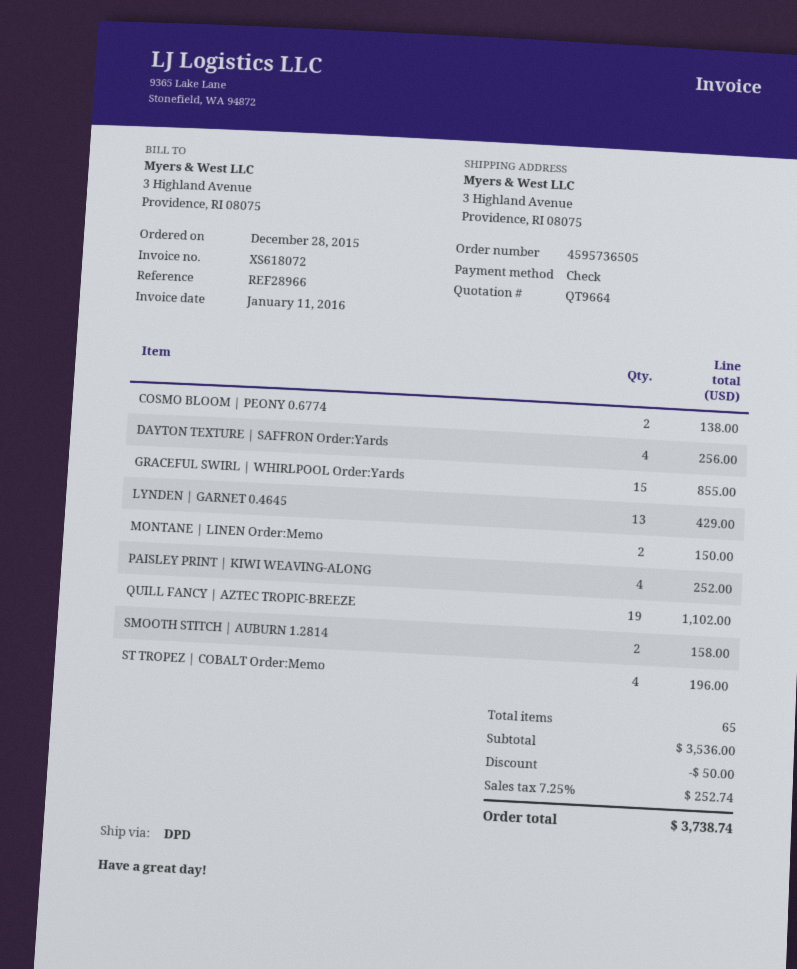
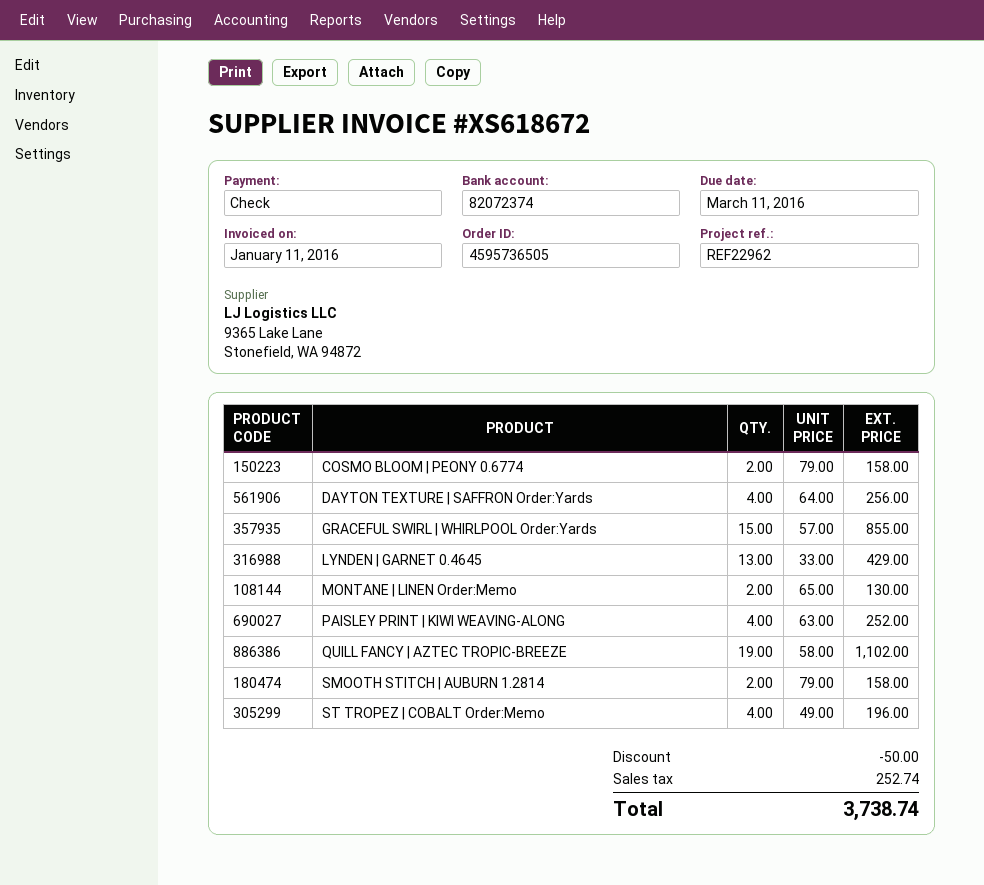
invoice number: XS618072 -> XS618672
reference: REF28966 -> REF22962
COSMO BLOOM | PEONY 0.6774: 2 for 138.00 -> 2 for 158.00
MONTANE | LINEN Order:Memo: 2 for 150.00 -> 2 for 130.00

